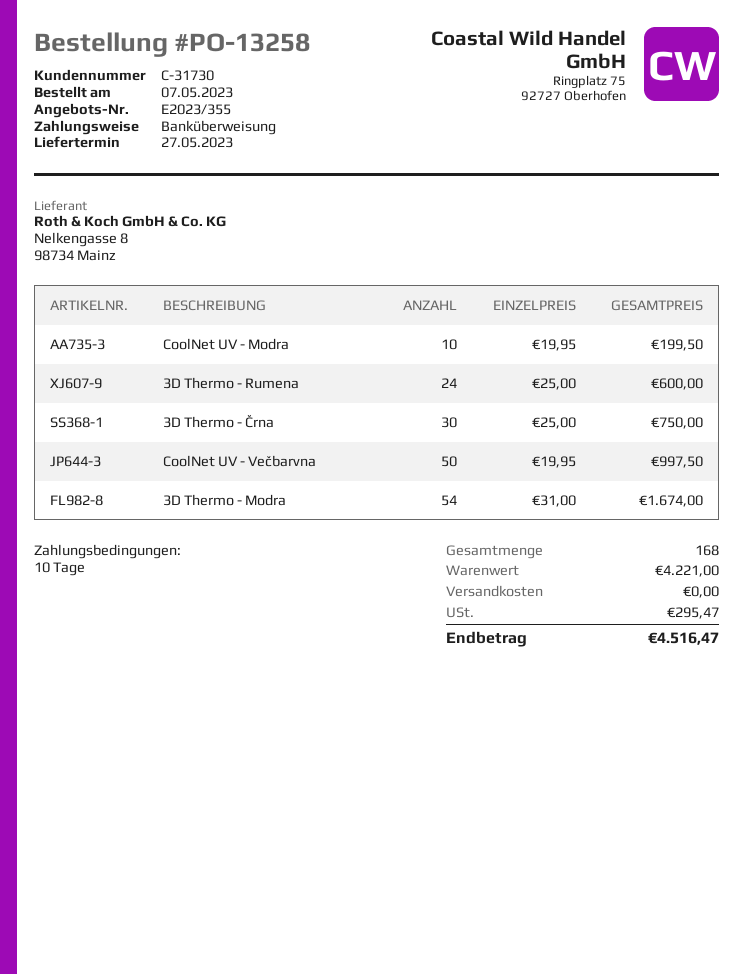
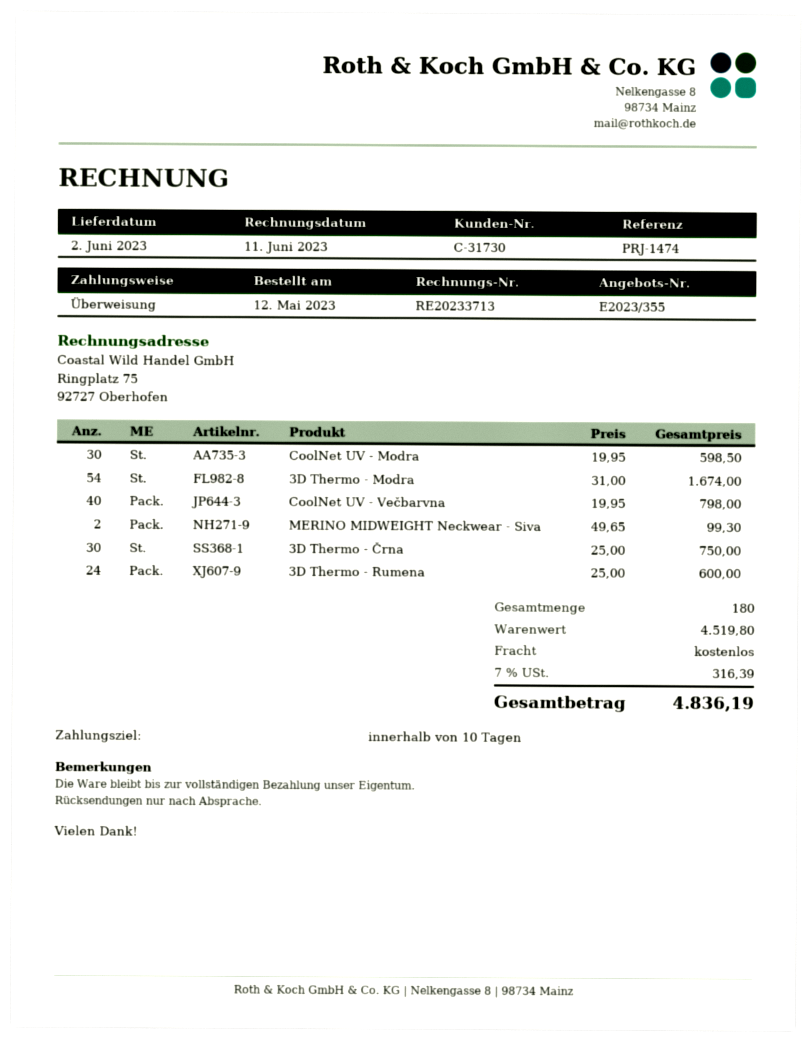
order date: 2023-05-07 -> 2023-05-12
delivery date: 2023-05-27 -> 2023-06-02
CoolNet UV - Modra: 10 x 19.95 = 199.50 -> 30 x 19.95 = 598.50
CoolNet UV - Večbarvna: 50 x 19.95 = 997.50 -> 40 x 19.95 = 798.00
MERINO MIDWEIGHT Neckwear - Siva: none -> 2 x 49.65 = 99.30
total quantity: 168 -> 180
subtotal: 4221.00 -> 4519.80
tax: 295.47 -> 316.39
total: 4516.47 -> 4836.19

